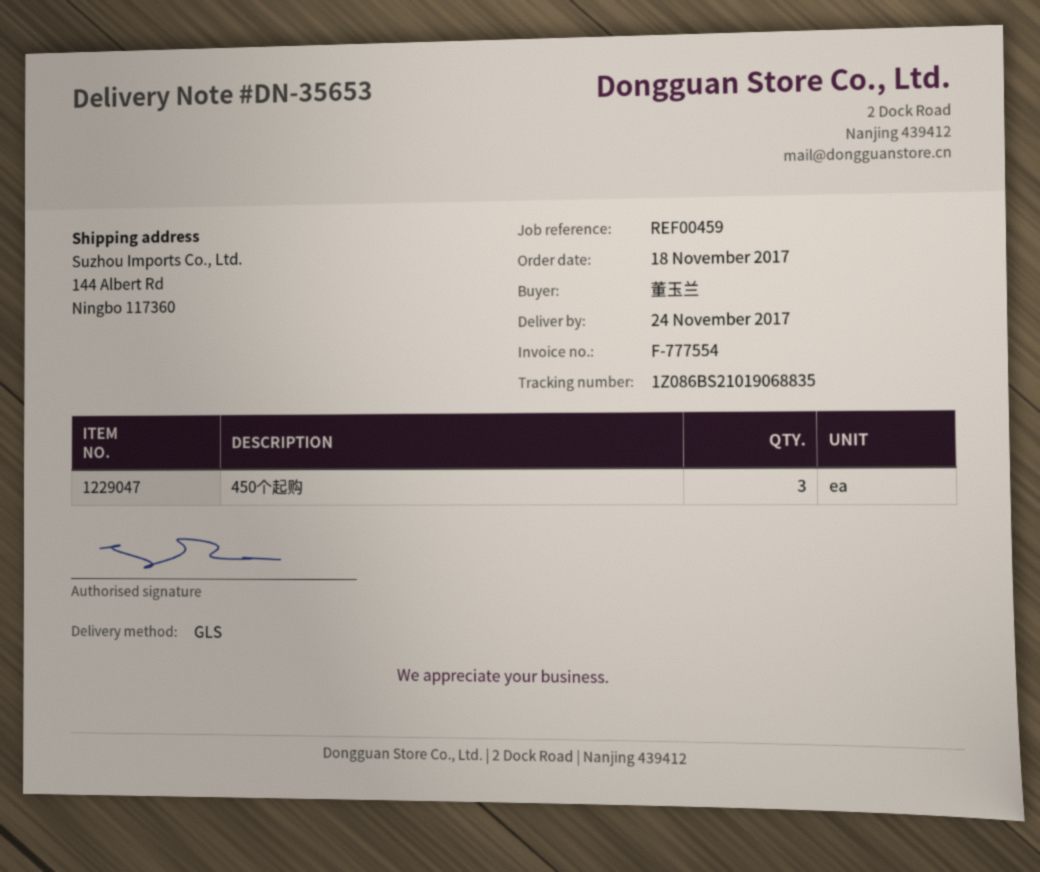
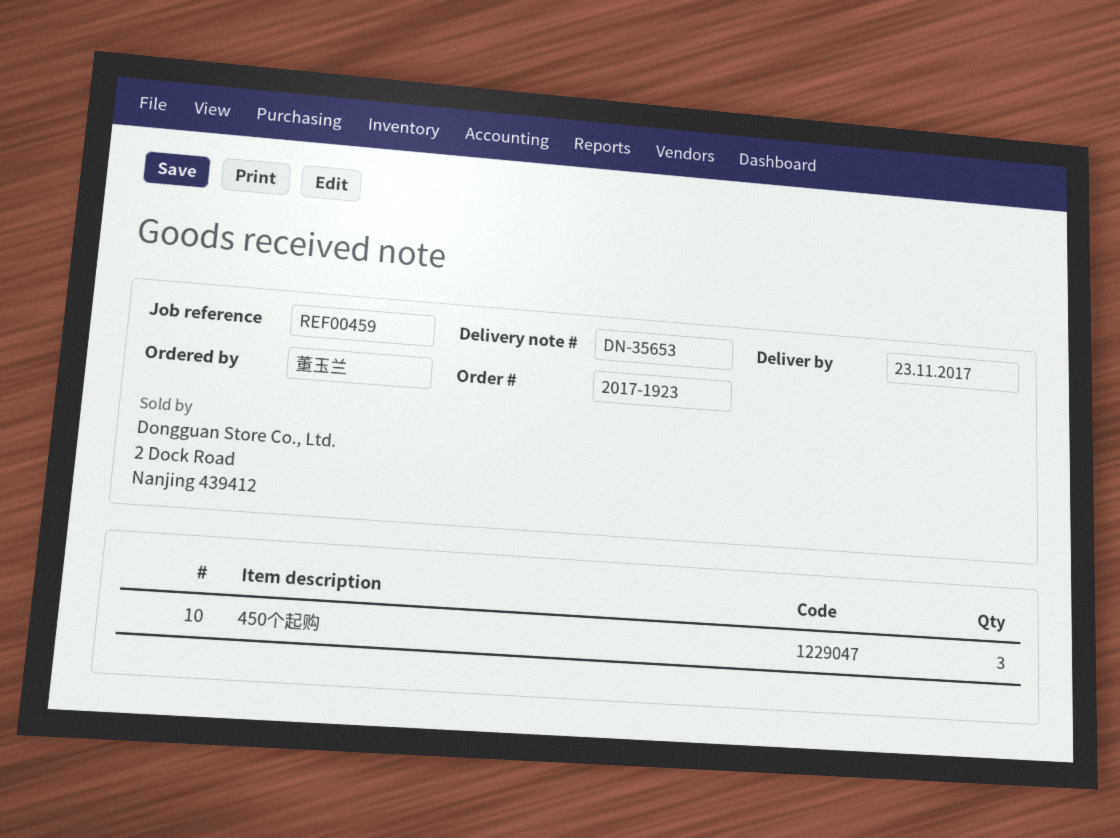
delivery date: 2017-11-24 -> 2017-11-23

